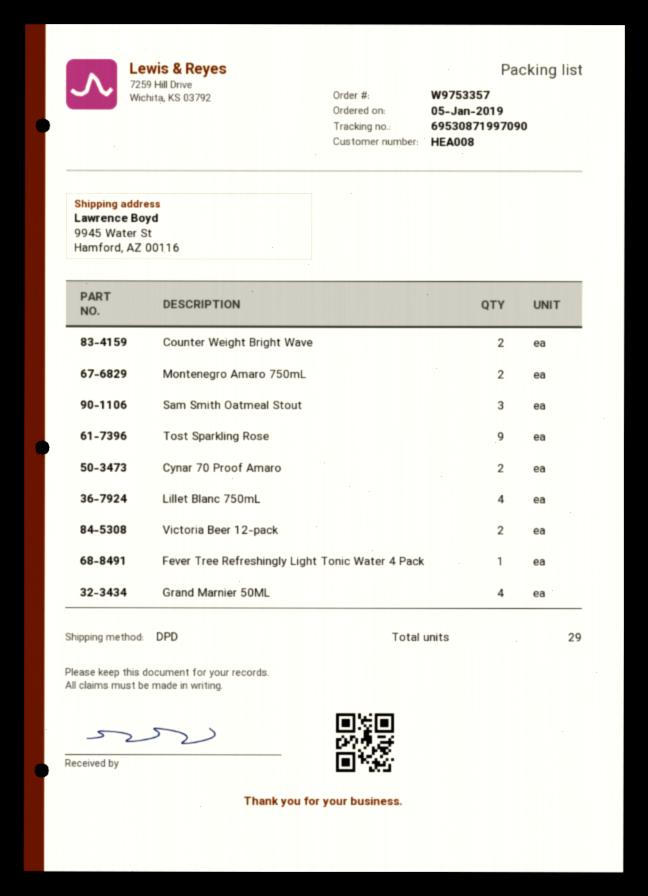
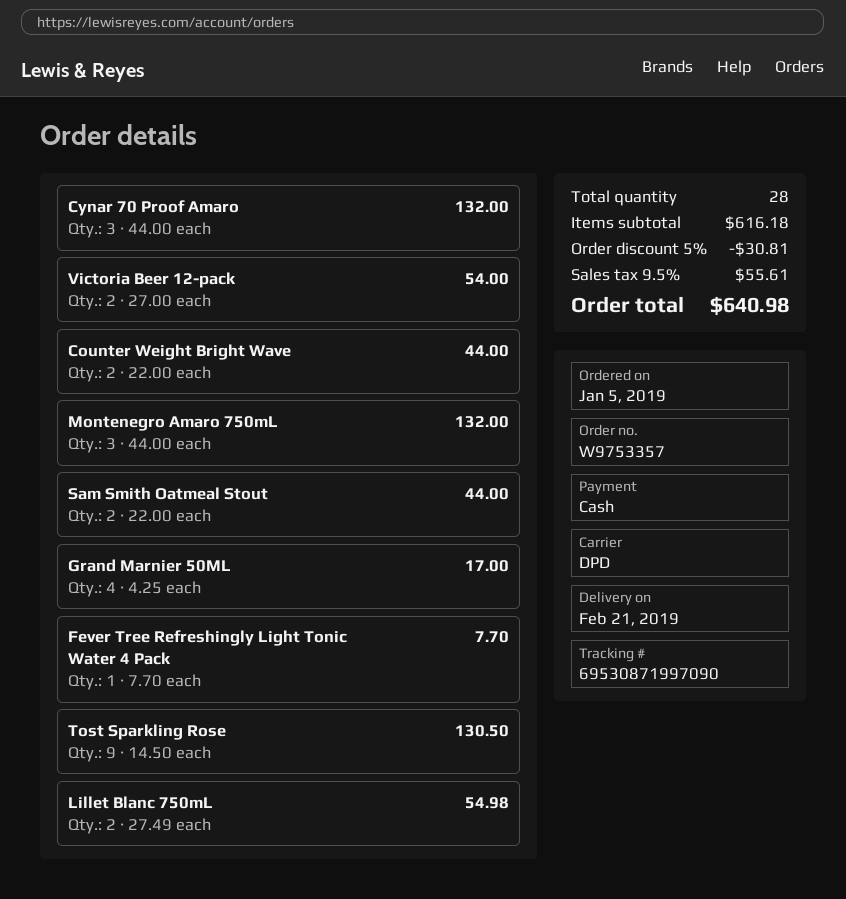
Montenegro Amaro 750mL: 2 -> 3
Sam Smith Oatmeal Stout: 3 -> 2
Cynar 70 Proof Amaro: 2 -> 3
Lillet Blanc 750mL: 4 -> 2
total quantity: 29 -> 28

